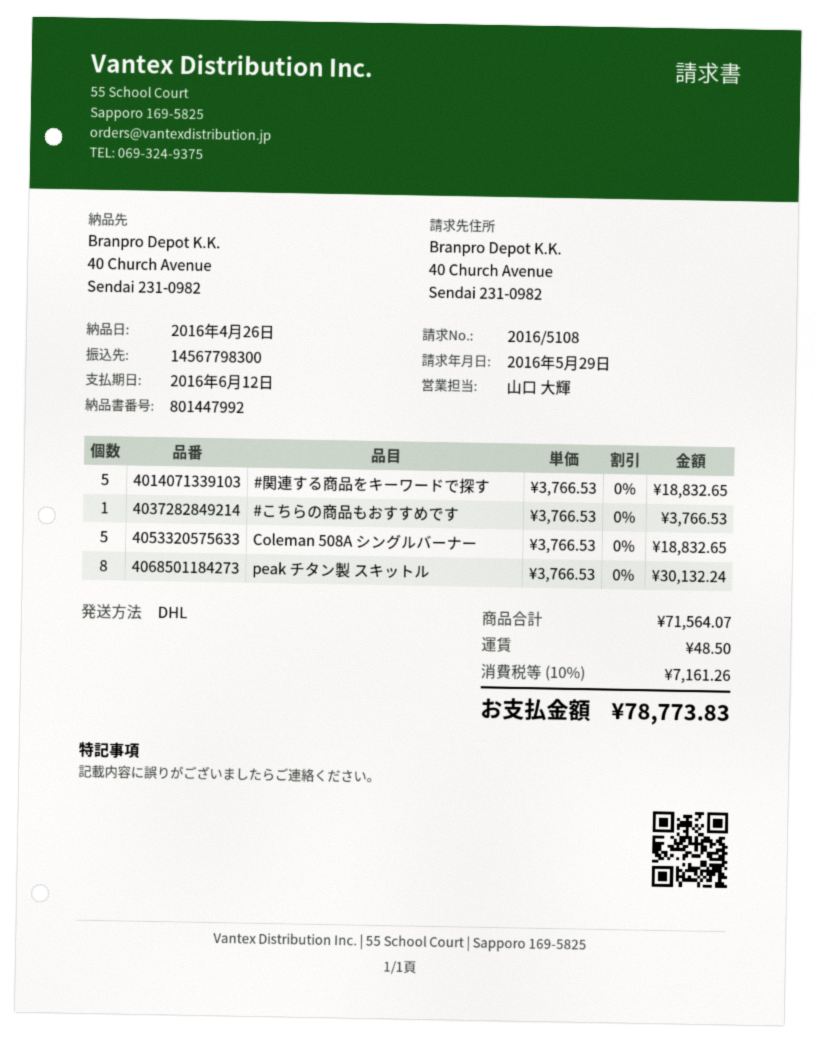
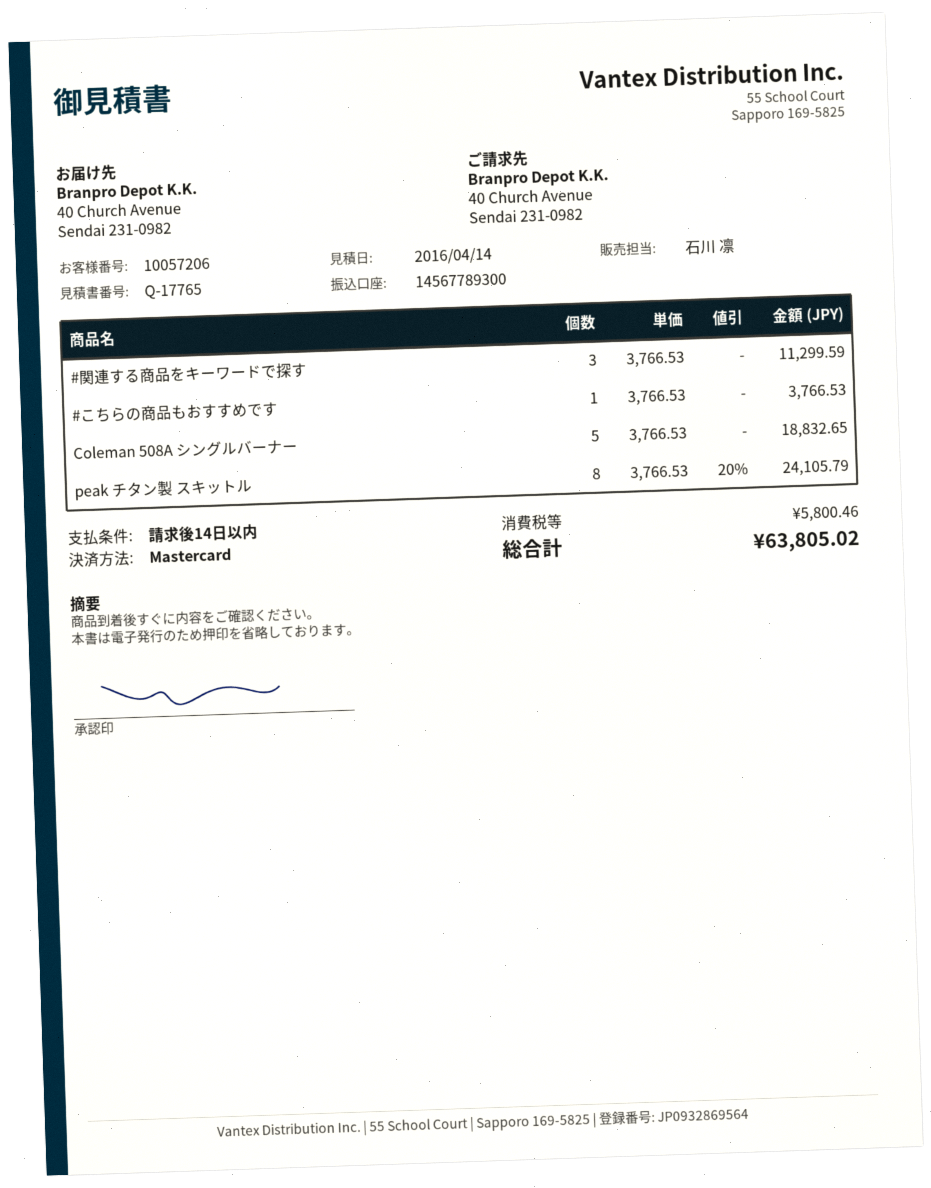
sales rep: 山口 大輝 -> 石川 凛
bank account: 14567798300 -> 14567789300
#関連する商品をキーワードで探す: 5 x 3766.53 = 18832.65 -> 3 x 3766.53 = 11299.59
peak チタン製 スキットル: 8 x 3766.53 = 30132.24 -> 8 x 3766.53 - 20% = 24105.79
shipping: 48.50 -> none
tax: 7161.26 -> 5800.46
total: 78773.83 -> 63805.02

